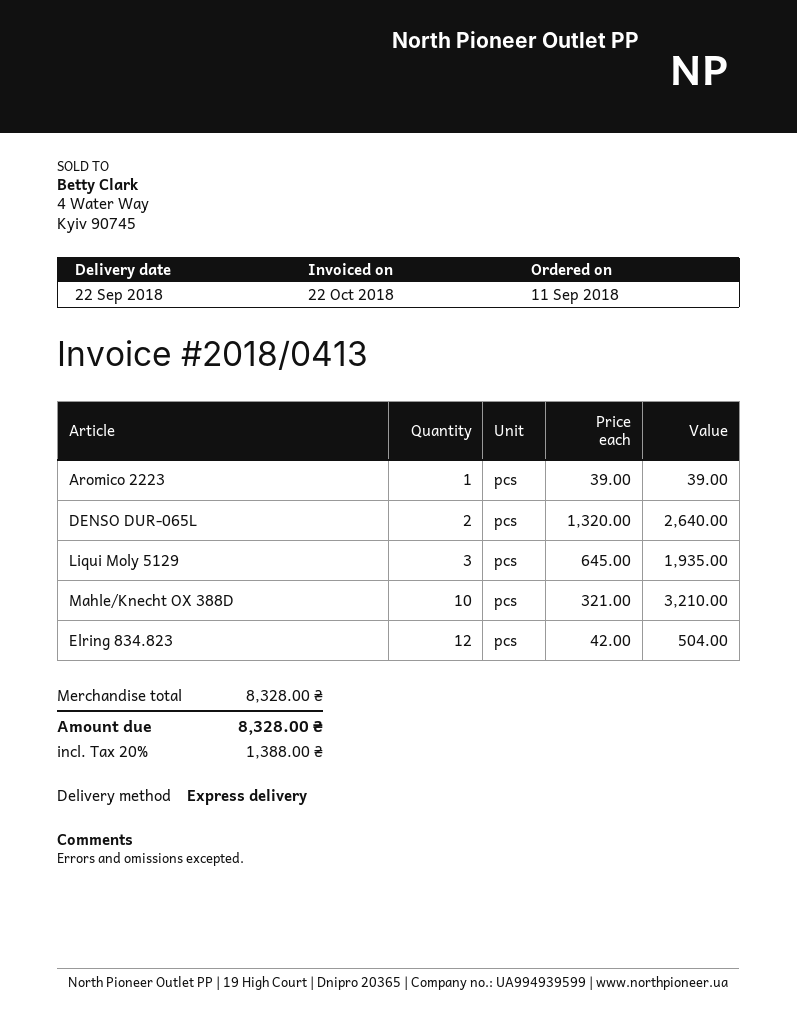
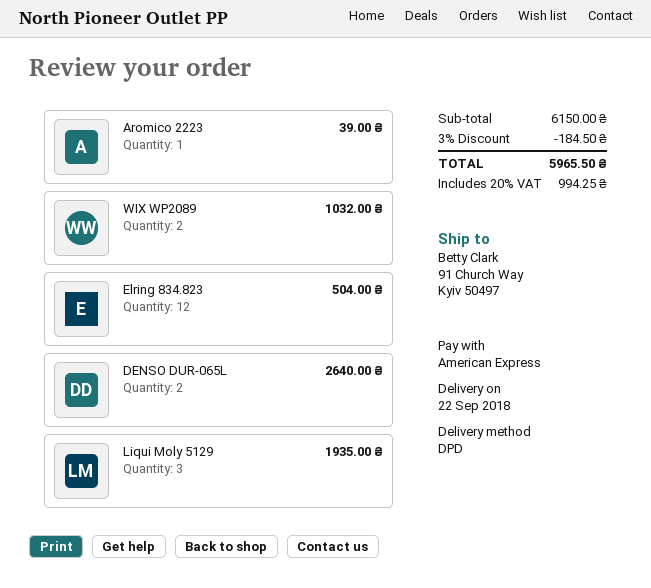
shipping method: express -> DPD
Mahle/Knecht OX 388D: 10 for 3210.00 -> none
WIX WP2089: none -> 2 for 1032.00
subtotal: 8328.00 -> 6150.00
discount: none -> 3% = 184.50
tax: 20% = 1388.00 -> 20% = 994.25
total: 8328.00 -> 5965.50

